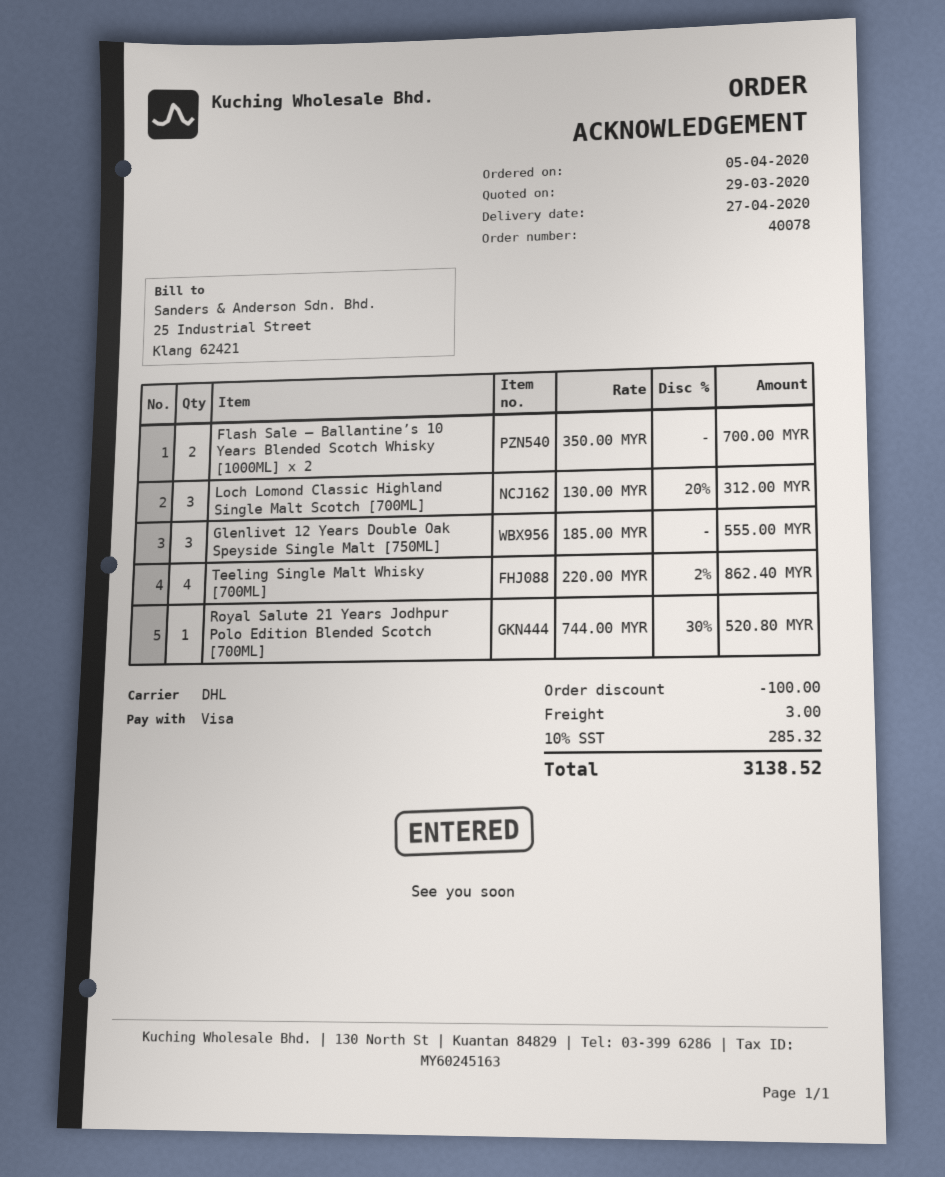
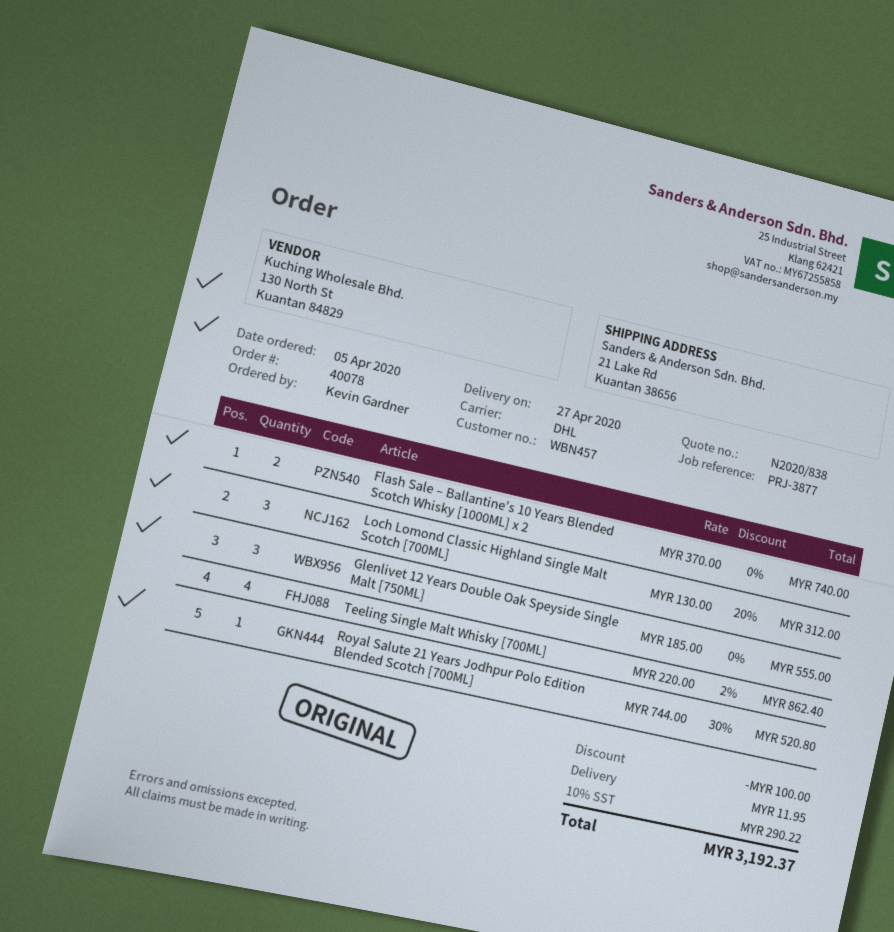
Flash Sale – Ballantine’s 10 Years Blended Scotch Whisky [1000ML] x 2: 2 x 350.00 = 700.00 -> 2 x 370.00 = 740.00
shipping: 3.00 -> 11.95
tax: 10% = 285.32 -> 10% = 290.22
total: 3138.52 -> 3192.37

